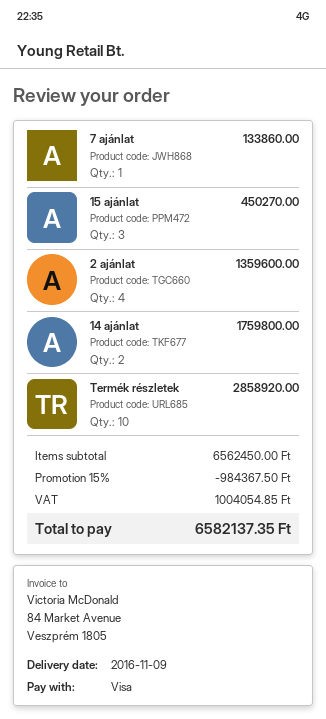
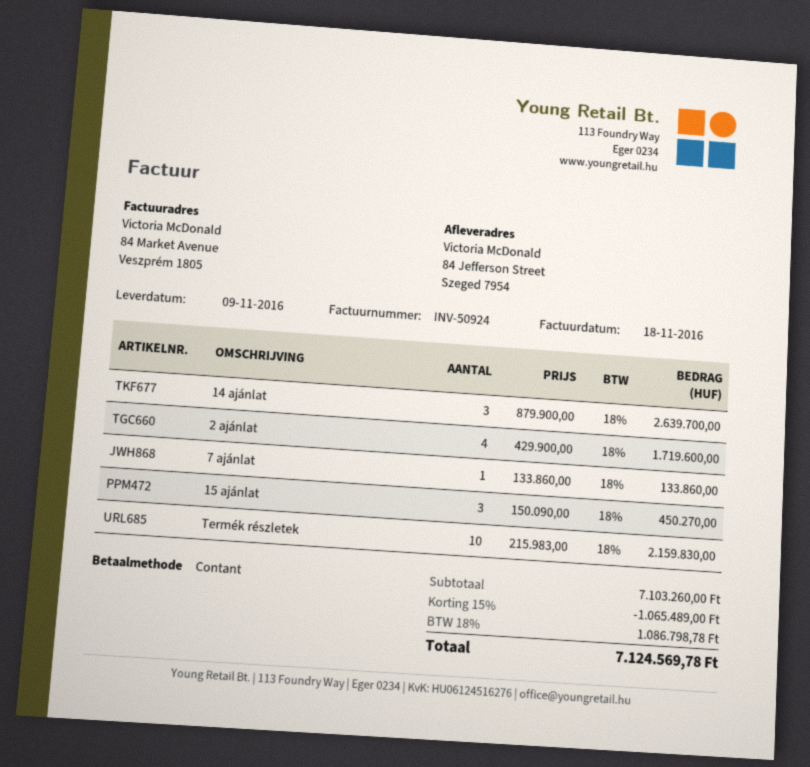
payment method: Visa -> cash
2 ajánlat: 4 for 1359600.00 -> 4 for 1719600.00
14 ajánlat: 2 for 1759800.00 -> 3 for 2639700.00
Termék részletek: 10 for 2858920.00 -> 10 for 2159830.00
subtotal: 6562450.00 -> 7103260.00
discount: 15% = 984367.50 -> 15% = 1065489.00
tax: 1004054.85 -> 1086798.78
total: 6582137.35 -> 7124569.78

